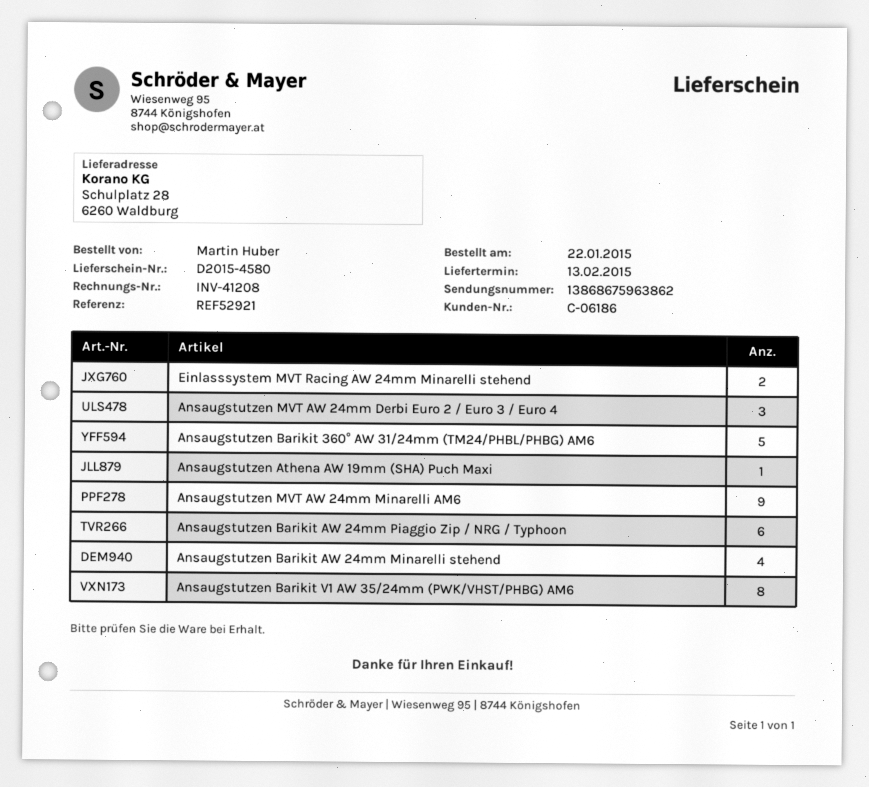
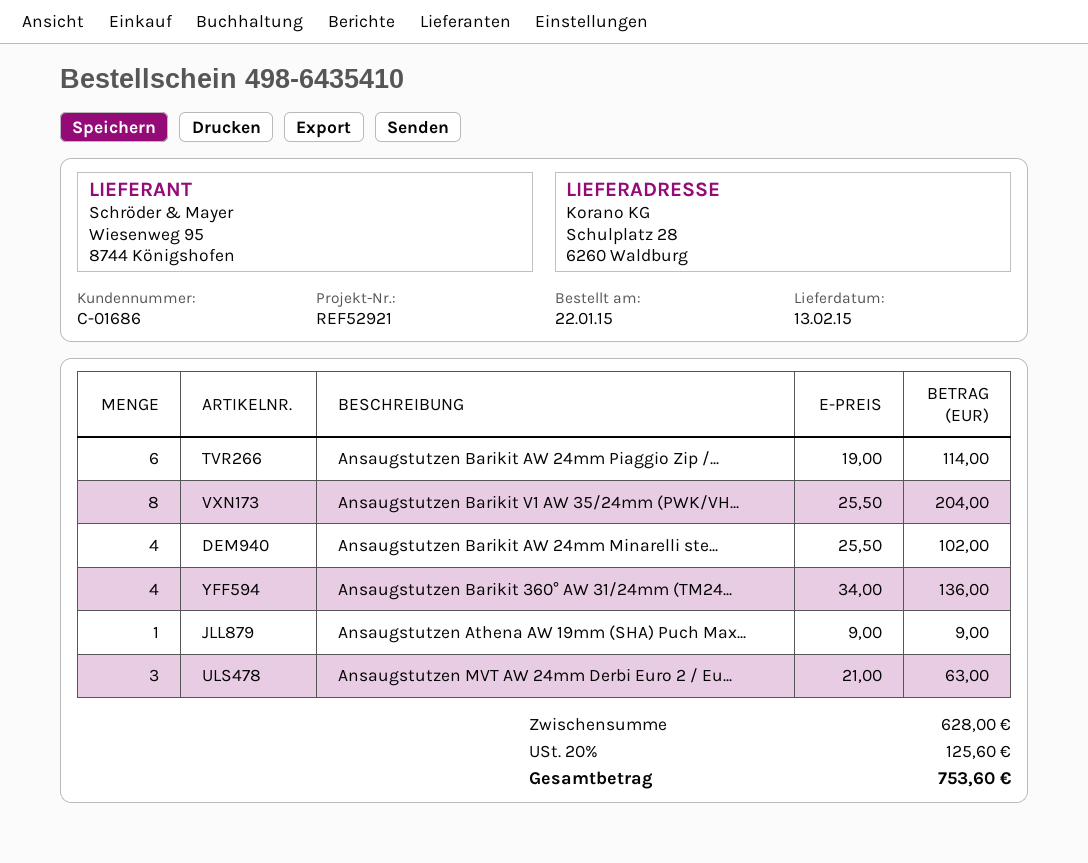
customer number: C-06186 -> C-01686
Einlasssystem MVT Racing AW 24mm Minarelli stehend: 2 -> none
Ansaugstutzen Barikit 360° AW 31/24mm (TM24/PHBL/PHBG) AM6: 5 -> 4
Ansaugstutzen MVT AW 24mm Minarelli AM6: 9 -> none

